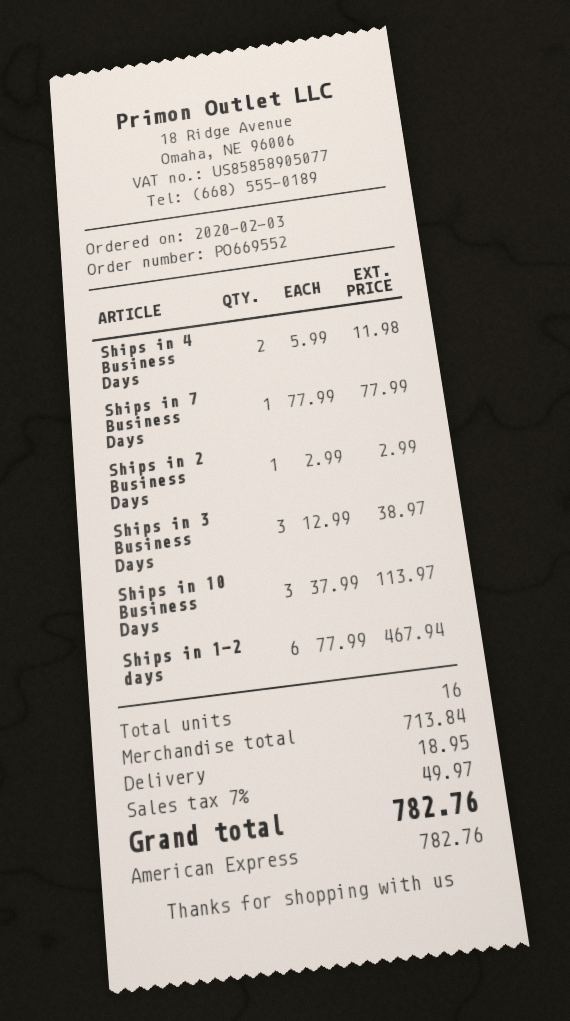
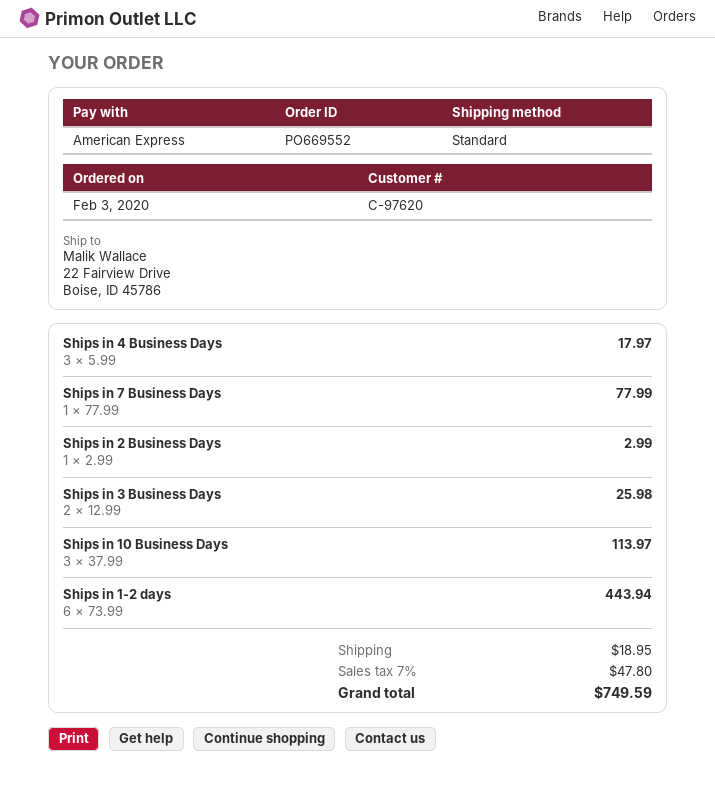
Ships in 4 Business Days: 2 x 5.99 = 11.98 -> 3 x 5.99 = 17.97
Ships in 3 Business Days: 3 x 12.99 = 38.97 -> 2 x 12.99 = 25.98
Ships in 1-2 days: 6 x 77.99 = 467.94 -> 6 x 73.99 = 443.94
tax: 7% = 49.97 -> 7% = 47.80
total: 782.76 -> 749.59

